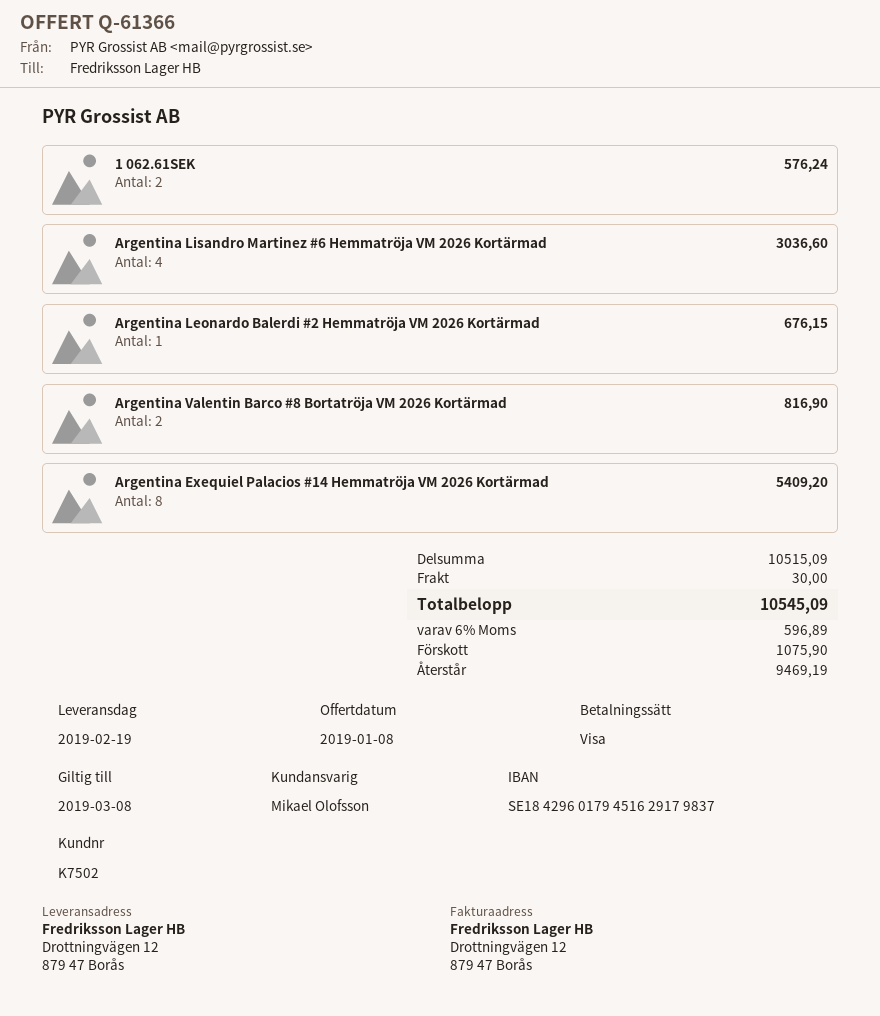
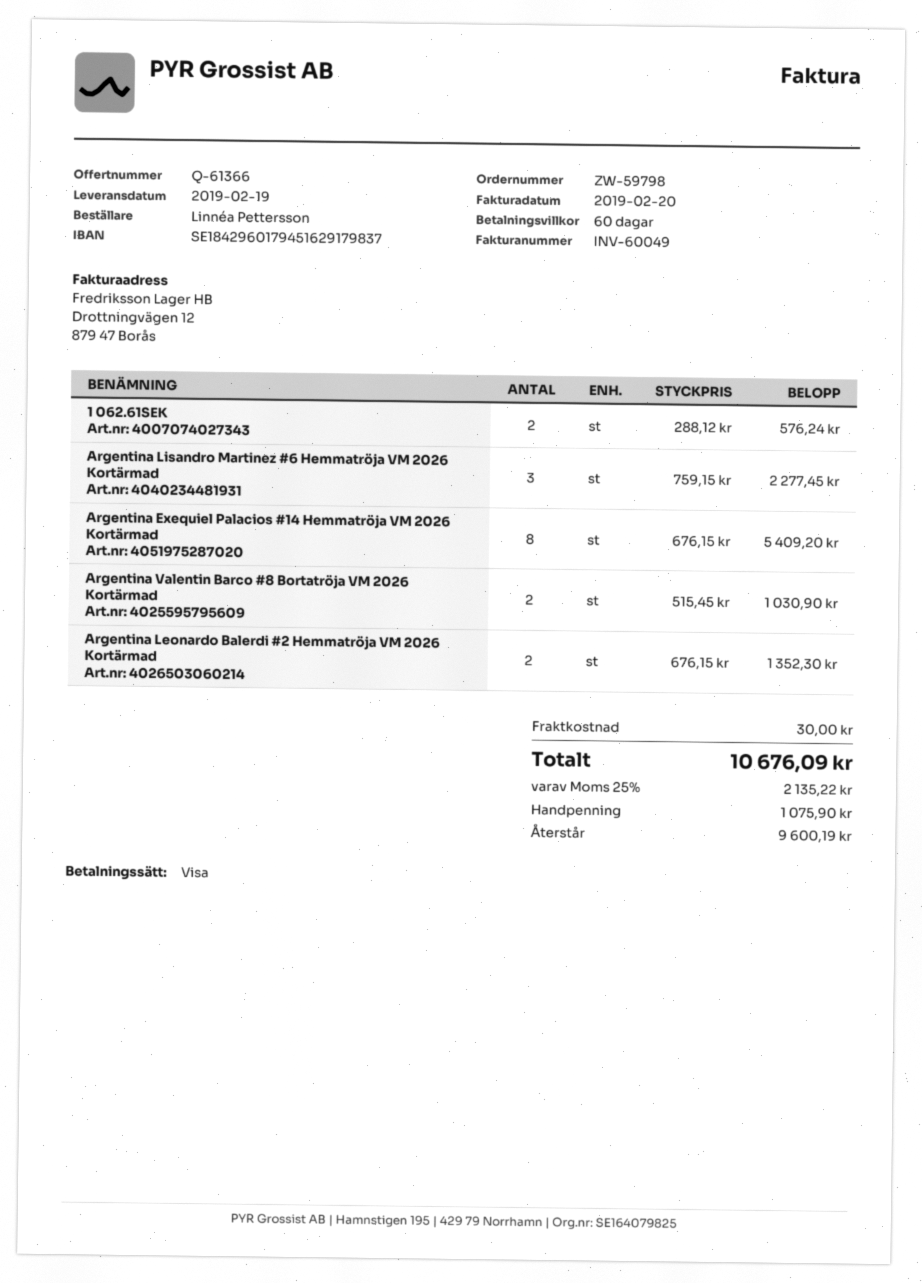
Argentina Lisandro Martinez #6 Hemmatröja VM 2026 Kortärmad: 4 for 3036.60 -> 3 for 2277.45
Argentina Leonardo Balerdi #2 Hemmatröja VM 2026 Kortärmad: 1 for 676.15 -> 2 for 1352.30
Argentina Valentin Barco #8 Bortatröja VM 2026 Kortärmad: 2 for 816.90 -> 2 for 1030.90
tax: 6% = 596.89 -> 25% = 2135.22
total: 10545.09 -> 10676.09
balance: 9469.19 -> 9600.19

